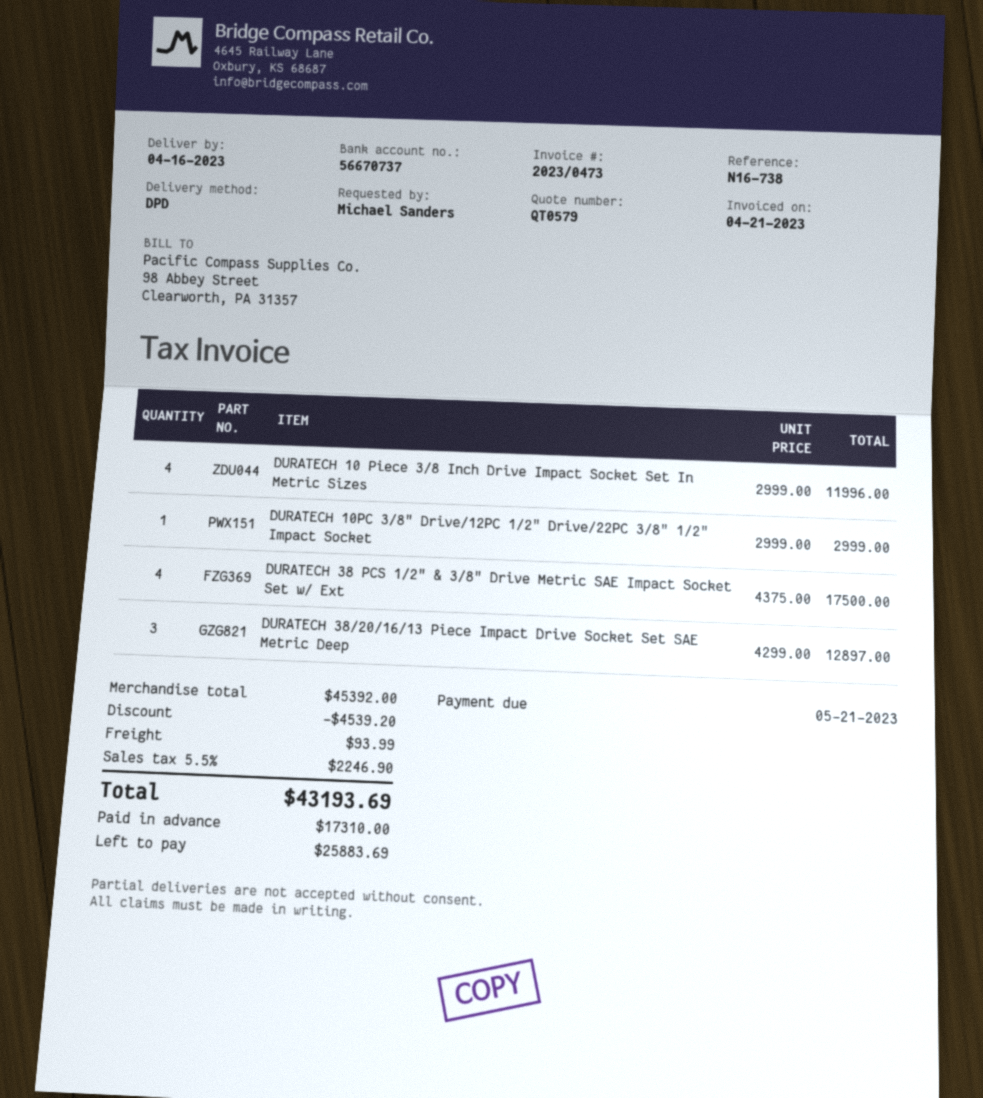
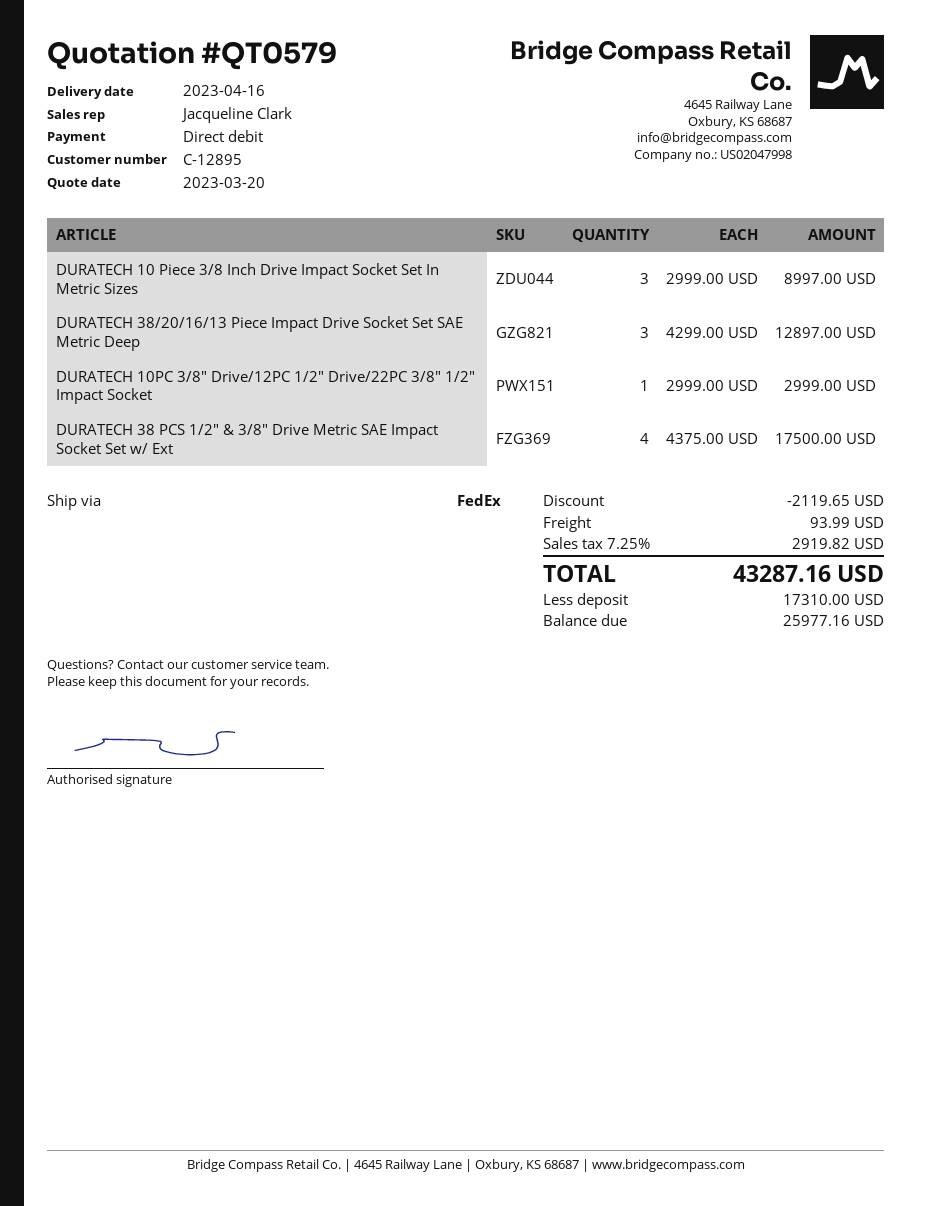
shipping method: DPD -> FedEx
DURATECH 10 Piece 3/8 Inch Drive Impact Socket Set In Metric Sizes: 4 x 2999.00 = 11996.00 -> 3 x 2999.00 = 8997.00
discount: 4539.20 -> 2119.65
tax: 5.5% = 2246.90 -> 7.25% = 2919.82
total: 43193.69 -> 43287.16
balance: 25883.69 -> 25977.16

